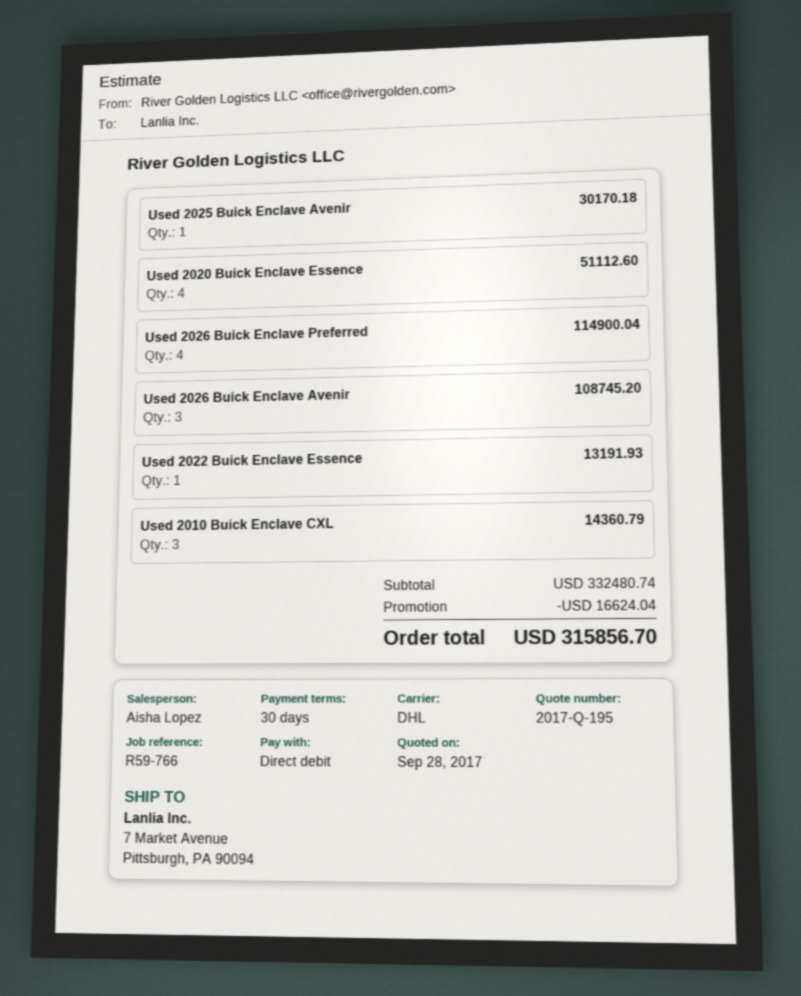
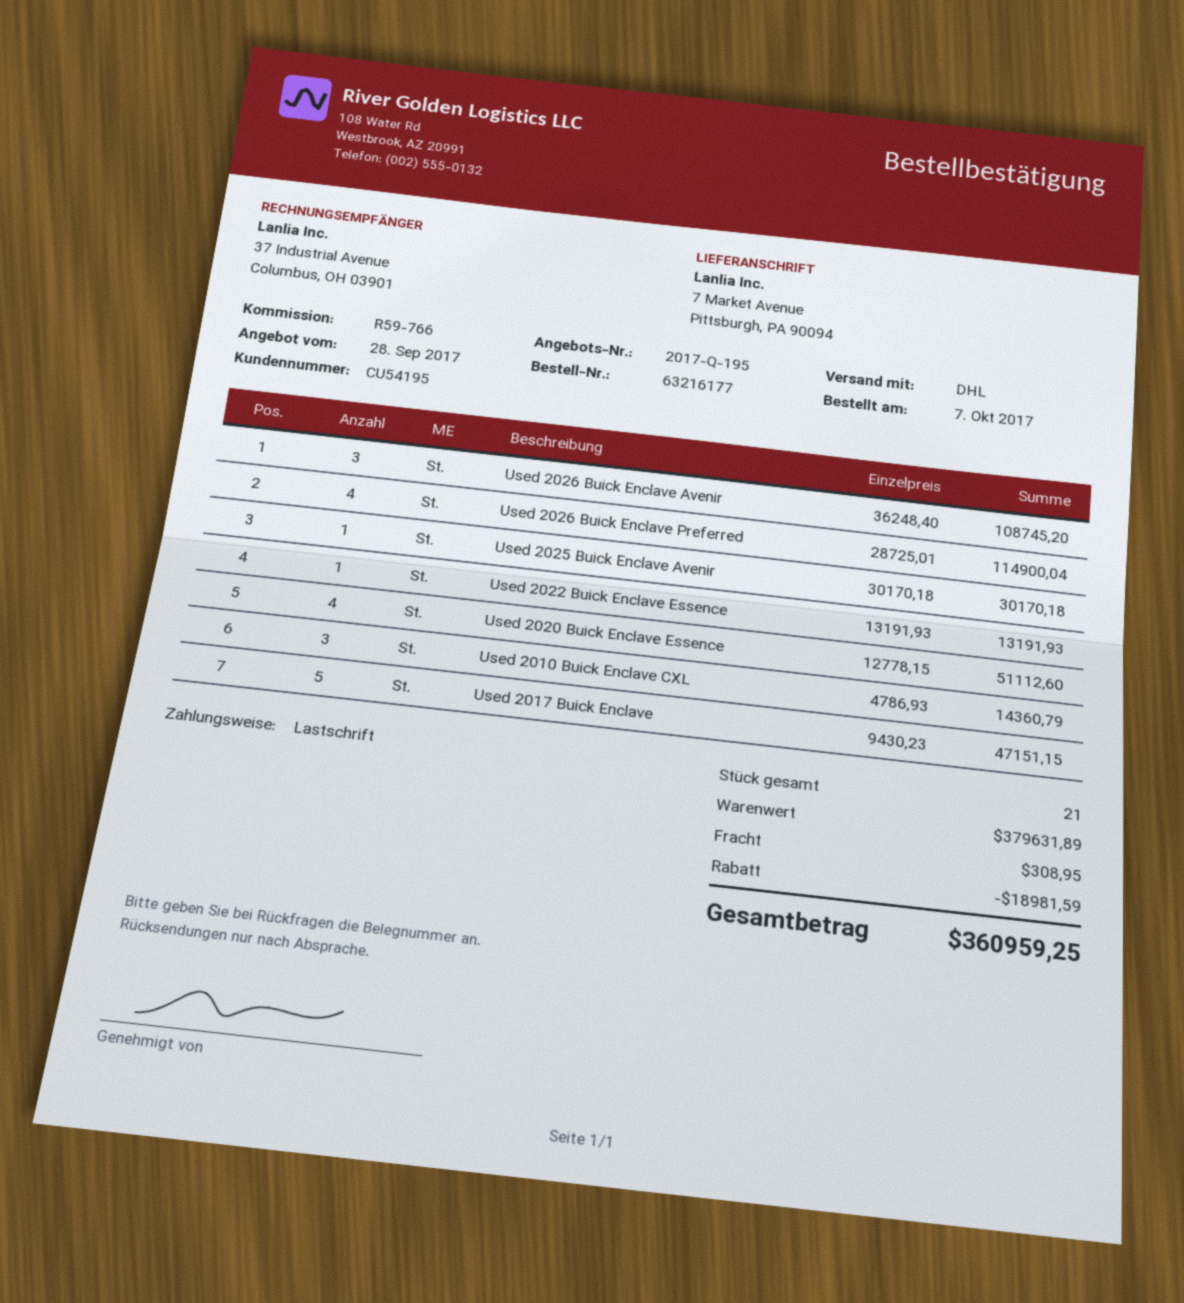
Used 2017 Buick Enclave: none -> 5 for 47151.15
subtotal: 332480.74 -> 379631.89
discount: 16624.04 -> 18981.59
shipping: none -> 308.95
total: 315856.70 -> 360959.25

